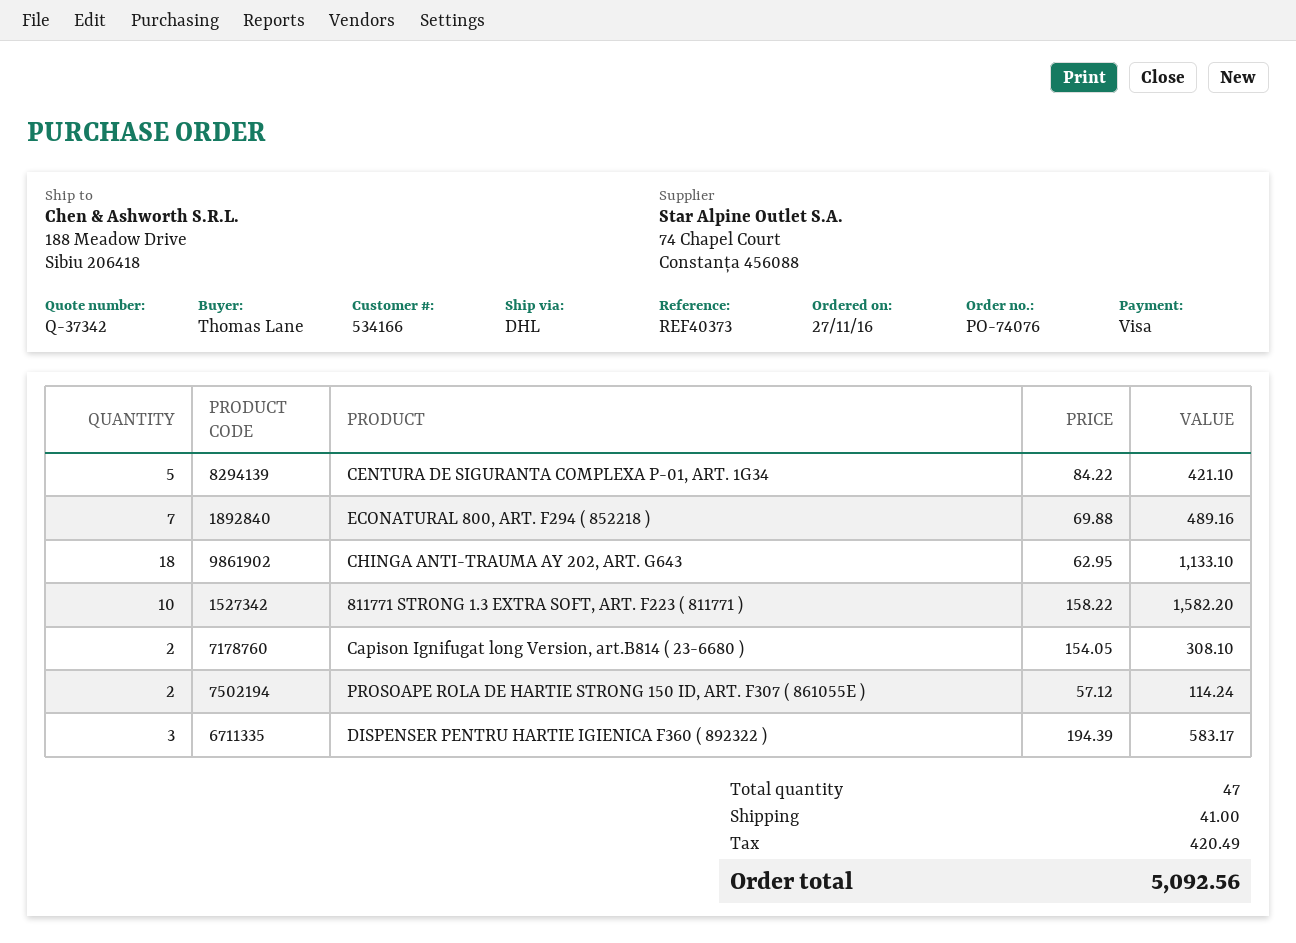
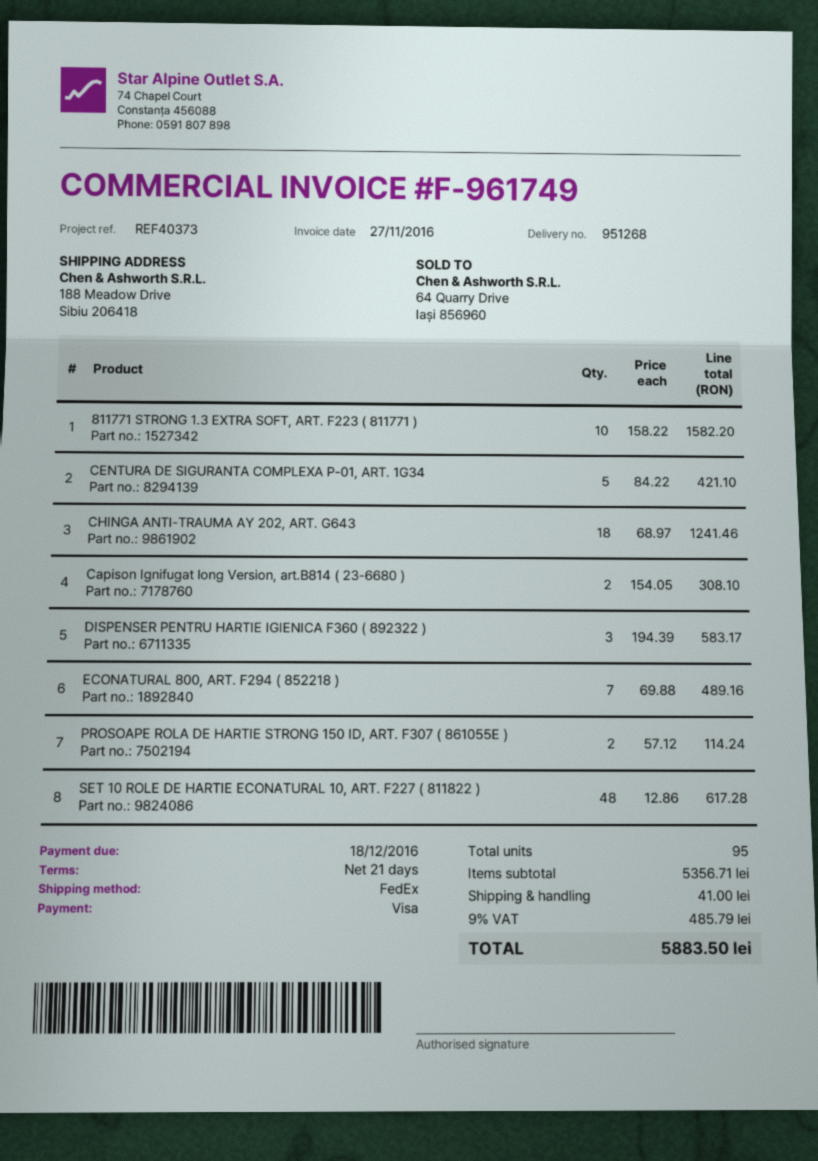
shipping method: DHL -> FedEx
CHINGA ANTI-TRAUMA AY 202, ART. G643: 18 x 62.95 = 1133.10 -> 18 x 68.97 = 1241.46
SET 10 ROLE DE HARTIE ECONATURAL 10, ART. F227 ( 811822 ): none -> 48 x 12.86 = 617.28
total quantity: 47 -> 95
tax: 420.49 -> 485.79
total: 5092.56 -> 5883.50

